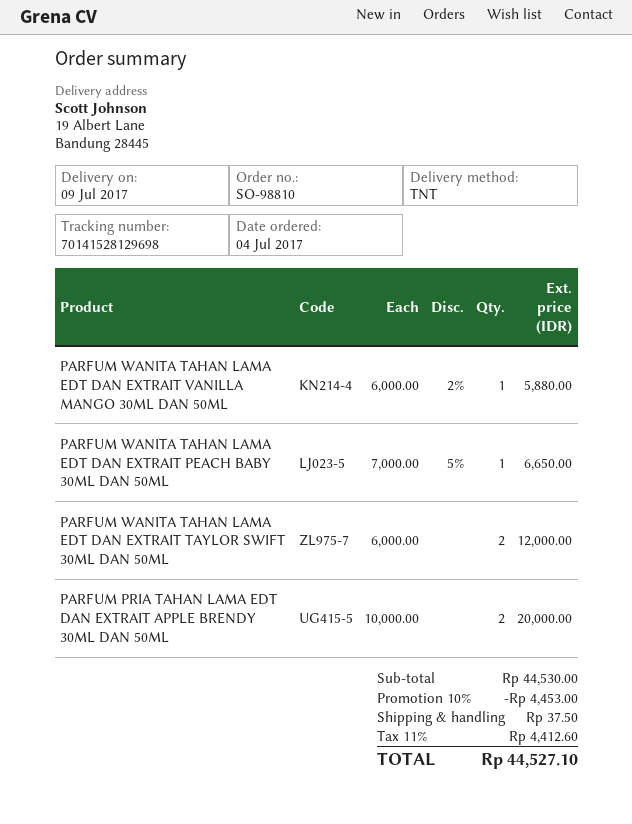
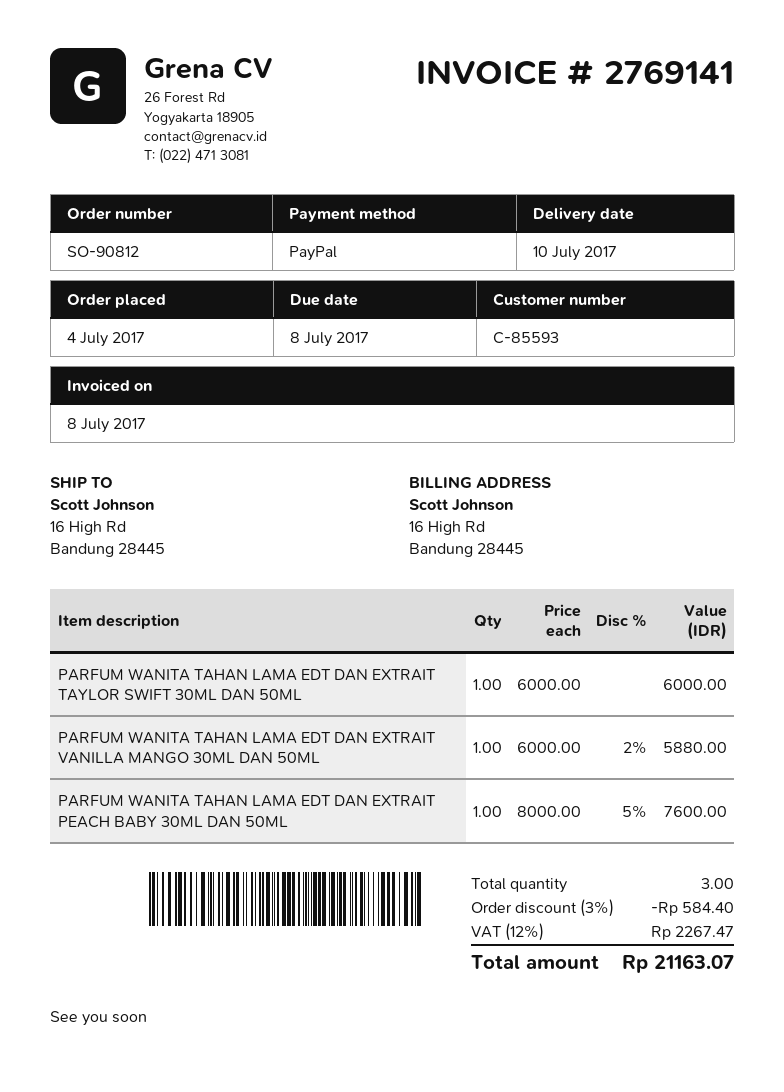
order number: SO-98810 -> SO-90812
delivery date: 2017-07-09 -> 2017-07-10
ship to: 19 Albert Lane, Bandung 28445 -> 16 High Rd, Bandung 28445
PARFUM WANITA TAHAN LAMA EDT DAN EXTRAIT PEACH BABY 30ML DAN 50ML: 1 x 7000.00 - 5% = 6650.00 -> 1 x 8000.00 - 5% = 7600.00
PARFUM WANITA TAHAN LAMA EDT DAN EXTRAIT TAYLOR SWIFT 30ML DAN 50ML: 2 x 6000.00 = 12000.00 -> 1 x 6000.00 = 6000.00
PARFUM PRIA TAHAN LAMA EDT DAN EXTRAIT APPLE BRENDY 30ML DAN 50ML: 2 x 10000.00 = 20000.00 -> none
discount: 10% = 4453.00 -> 3% = 584.40
shipping: 37.50 -> none
tax: 11% = 4412.60 -> 12% = 2267.47
total: 44527.10 -> 21163.07

